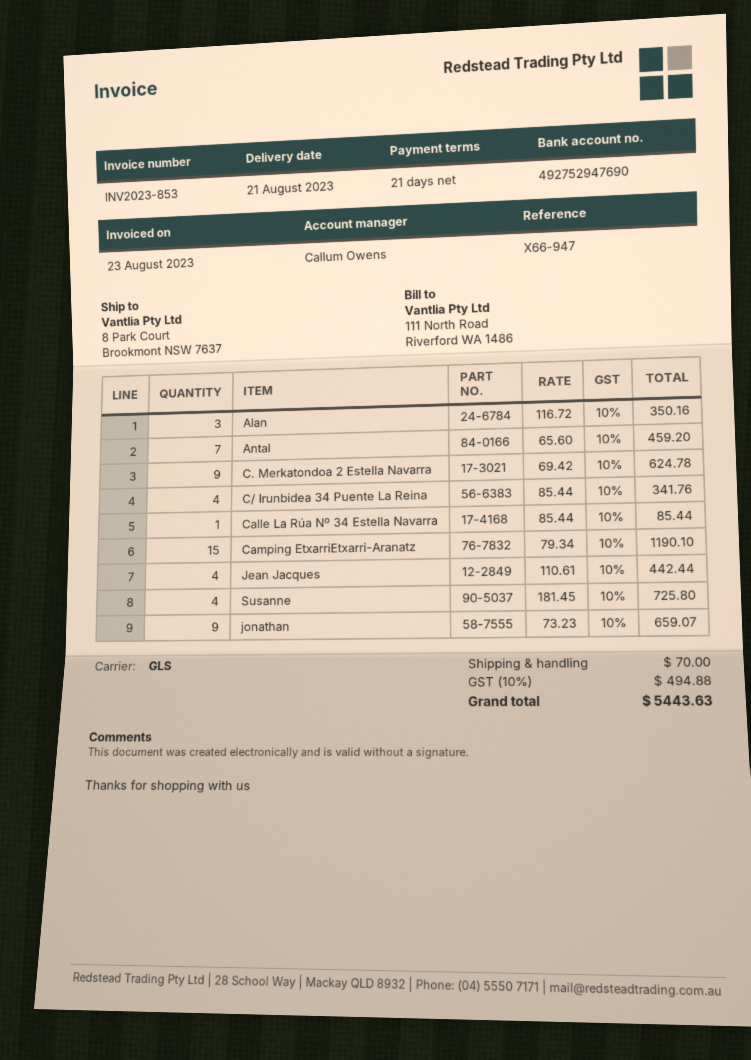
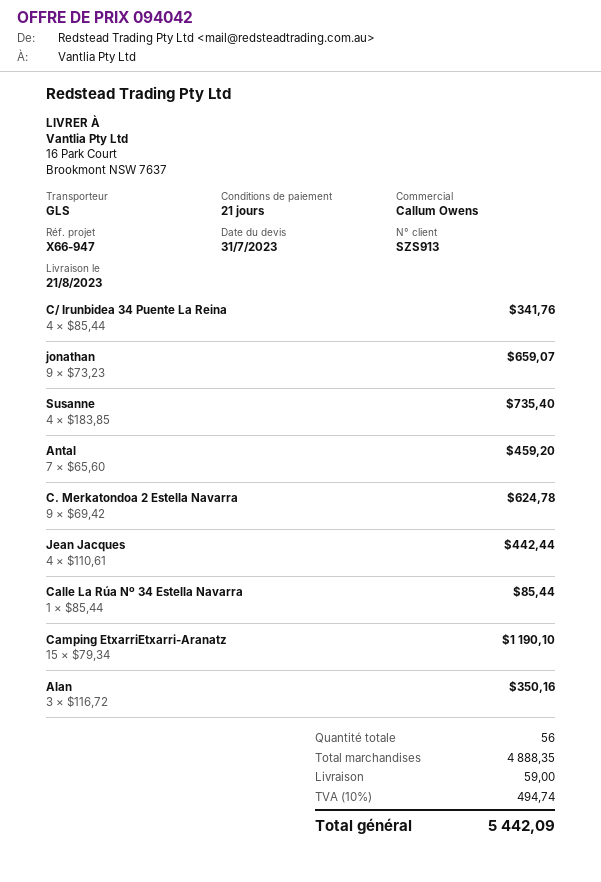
ship to: 8 Park Court, Brookmont NSW 7637 -> 16 Park Court, Brookmont NSW 7637
Susanne: 4 x 181.45 = 725.80 -> 4 x 183.85 = 735.40
shipping: 70.00 -> 59.00
tax: 10% = 494.88 -> 10% = 494.74
total: 5443.63 -> 5442.09

